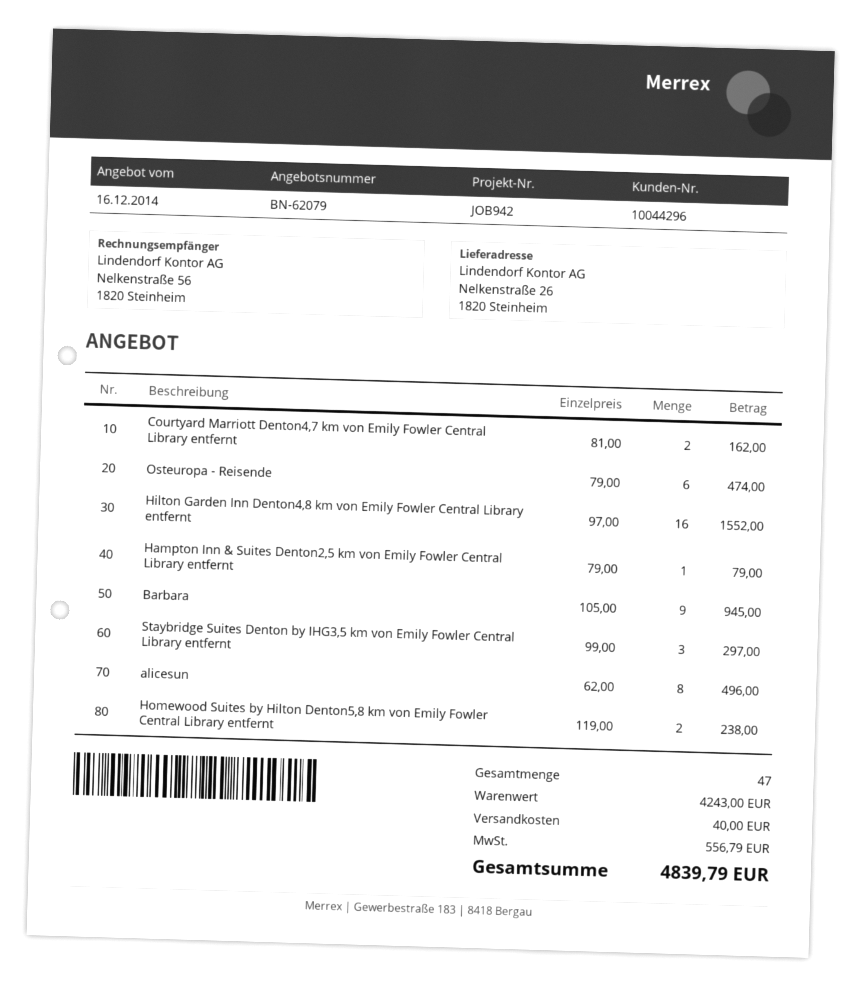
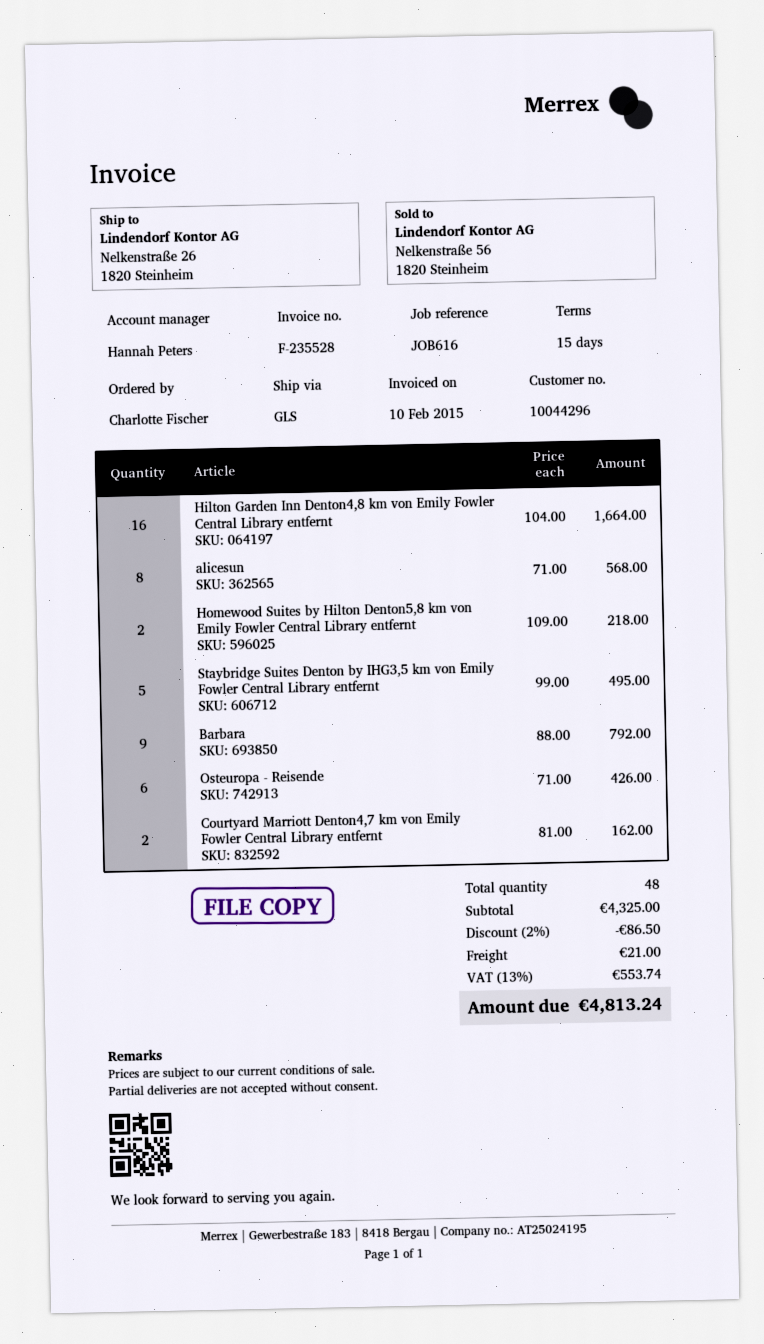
reference: JOB942 -> JOB616
Osteuropa - Reisende: 6 x 79.00 = 474.00 -> 6 x 71.00 = 426.00
Hilton Garden Inn Denton4,8 km von Emily Fowler Central Library entfernt: 16 x 97.00 = 1552.00 -> 16 x 104.00 = 1664.00
Hampton Inn & Suites Denton2,5 km von Emily Fowler Central Library entfernt: 1 x 79.00 = 79.00 -> none
Barbara: 9 x 105.00 = 945.00 -> 9 x 88.00 = 792.00
Staybridge Suites Denton by IHG3,5 km von Emily Fowler Central Library entfernt: 3 x 99.00 = 297.00 -> 5 x 99.00 = 495.00
alicesun: 8 x 62.00 = 496.00 -> 8 x 71.00 = 568.00
Homewood Suites by Hilton Denton5,8 km von Emily Fowler Central Library entfernt: 2 x 119.00 = 238.00 -> 2 x 109.00 = 218.00
total quantity: 47 -> 48
subtotal: 4243.00 -> 4325.00
discount: none -> 2% = 86.50
shipping: 40.00 -> 21.00
tax: 556.79 -> 553.74
total: 4839.79 -> 4813.24

